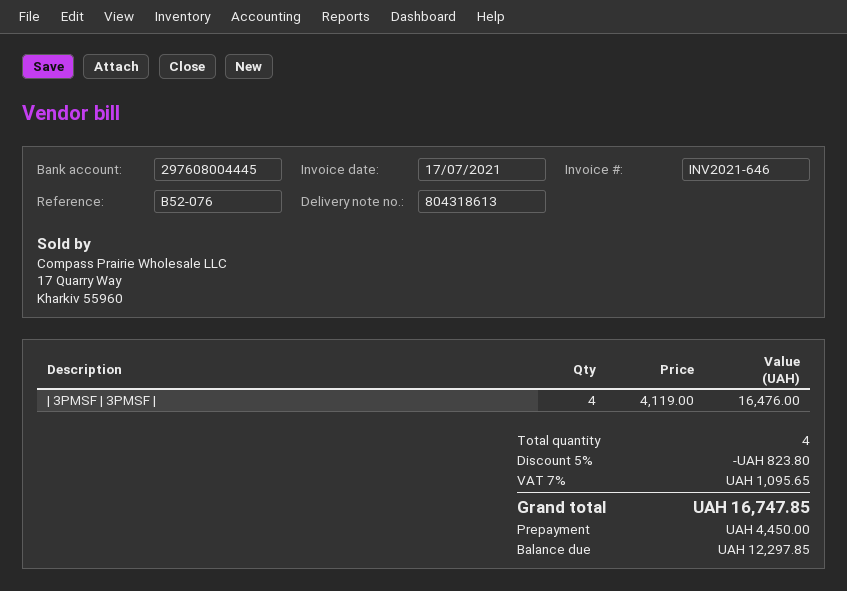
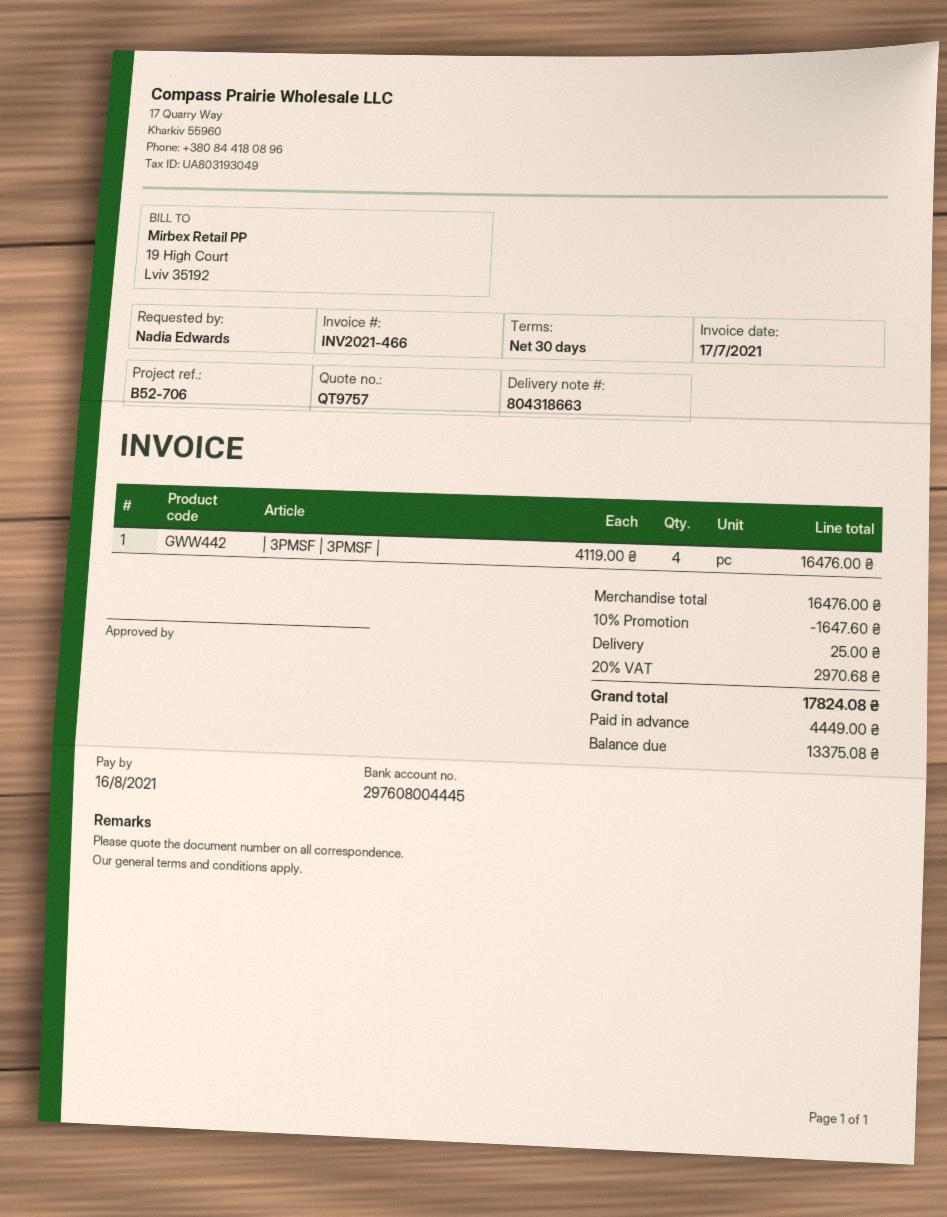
delivery note number: 804318613 -> 804318663
invoice number: INV2021-646 -> INV2021-466
reference: B52-076 -> B52-706
discount: 5% = 823.80 -> 10% = 1647.60
shipping: none -> 25.00
tax: 7% = 1095.65 -> 20% = 2970.68
total: 16747.85 -> 17824.08
deposit: 4450.00 -> 4449.00
balance: 12297.85 -> 13375.08

